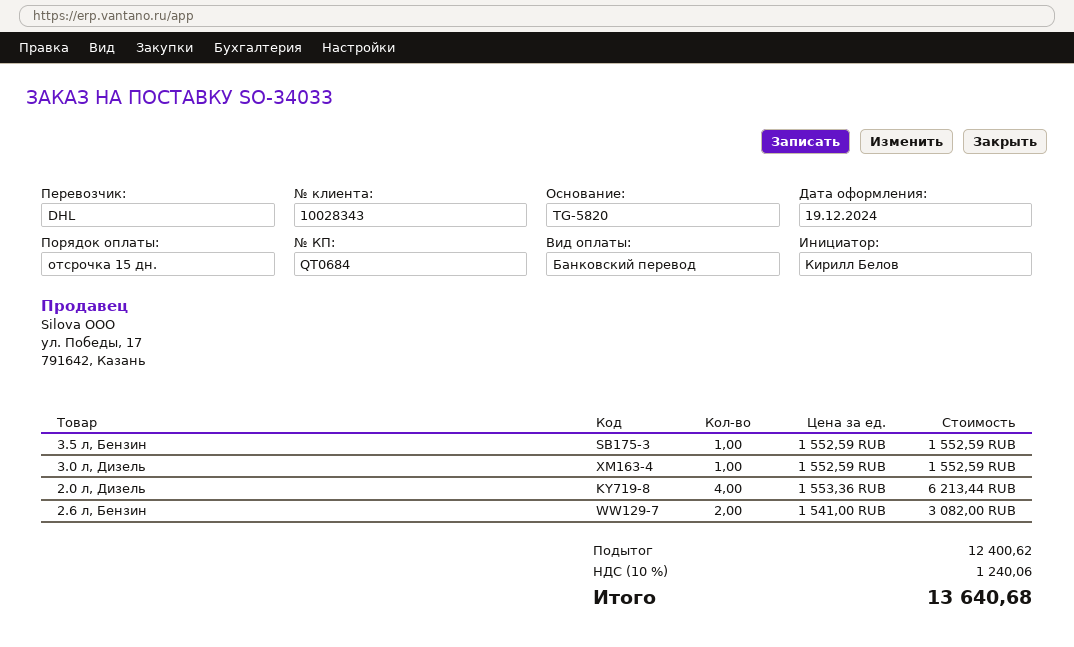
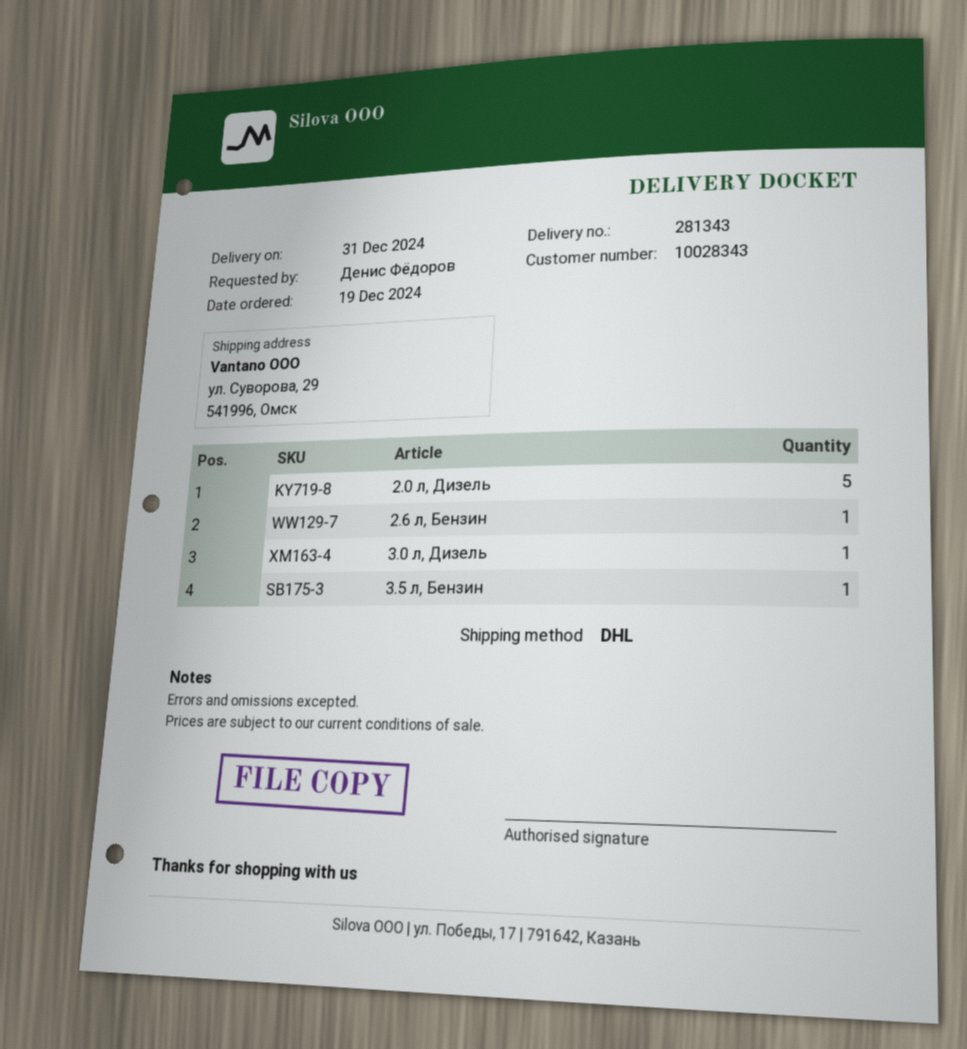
ordered by: Кирилл Белов -> Денис Фёдоров
2.0 л, Дизель: 4 -> 5
2.6 л, Бензин: 2 -> 1

